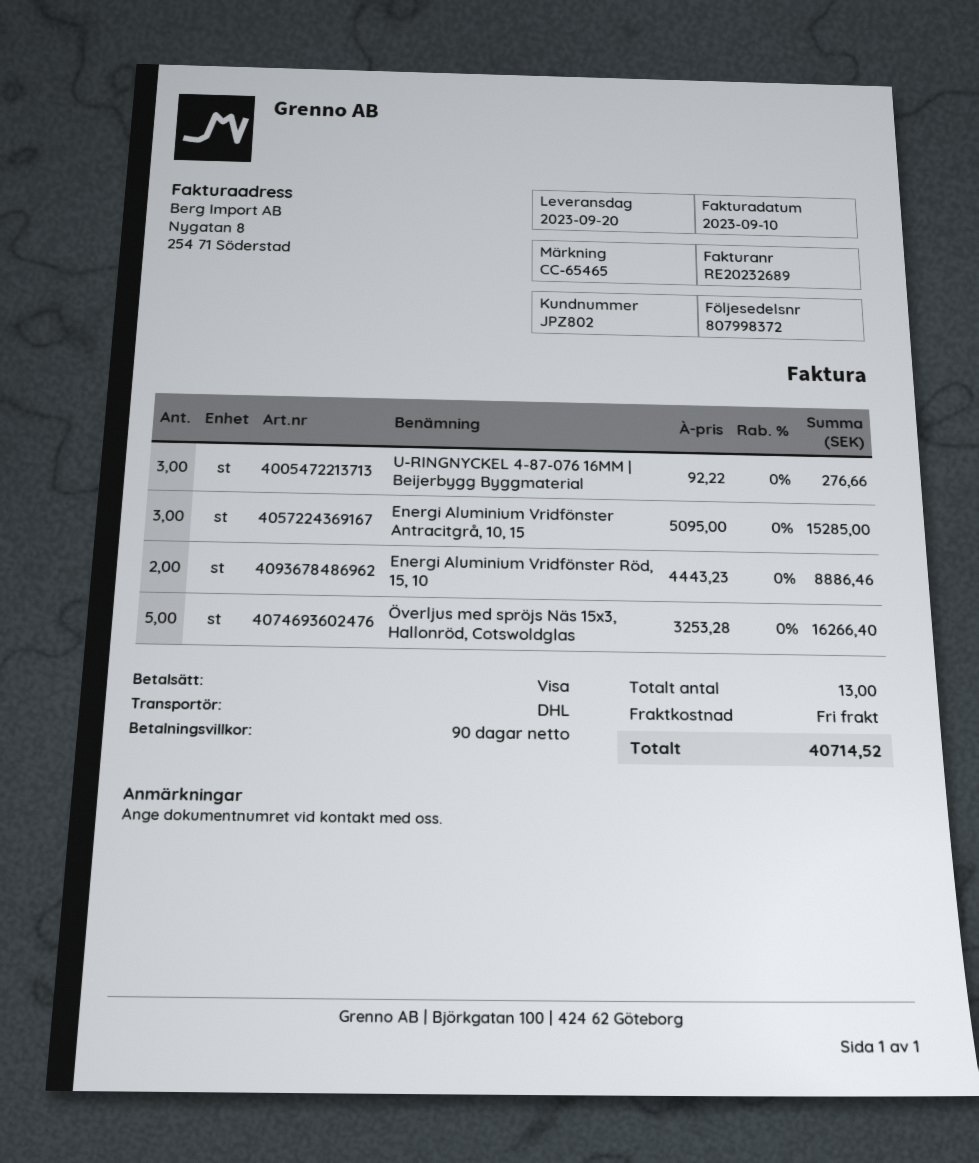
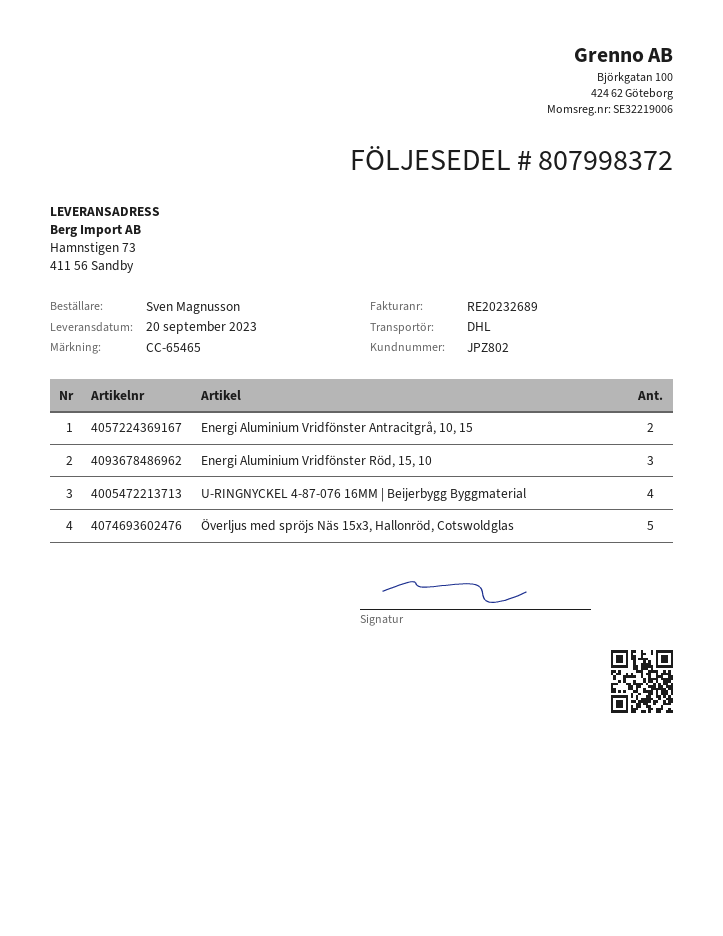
U-RINGNYCKEL 4-87-076 16MM | Beijerbygg Byggmaterial: 3 -> 4
Energi Aluminium Vridfönster Antracitgrå, 10, 15: 3 -> 2
Energi Aluminium Vridfönster Röd, 15, 10: 2 -> 3

